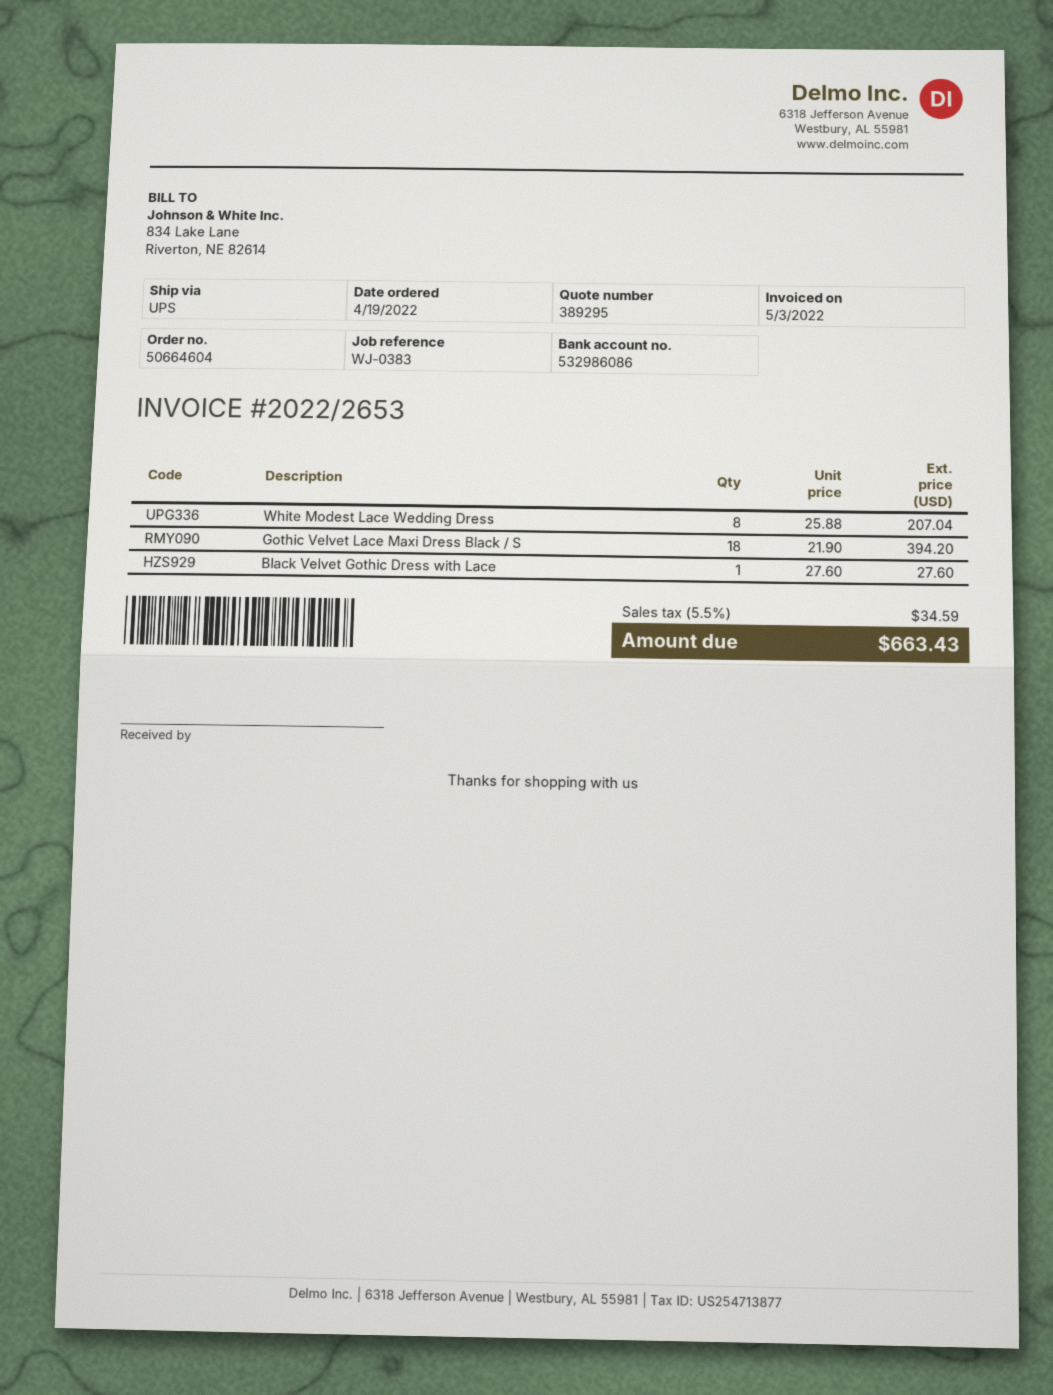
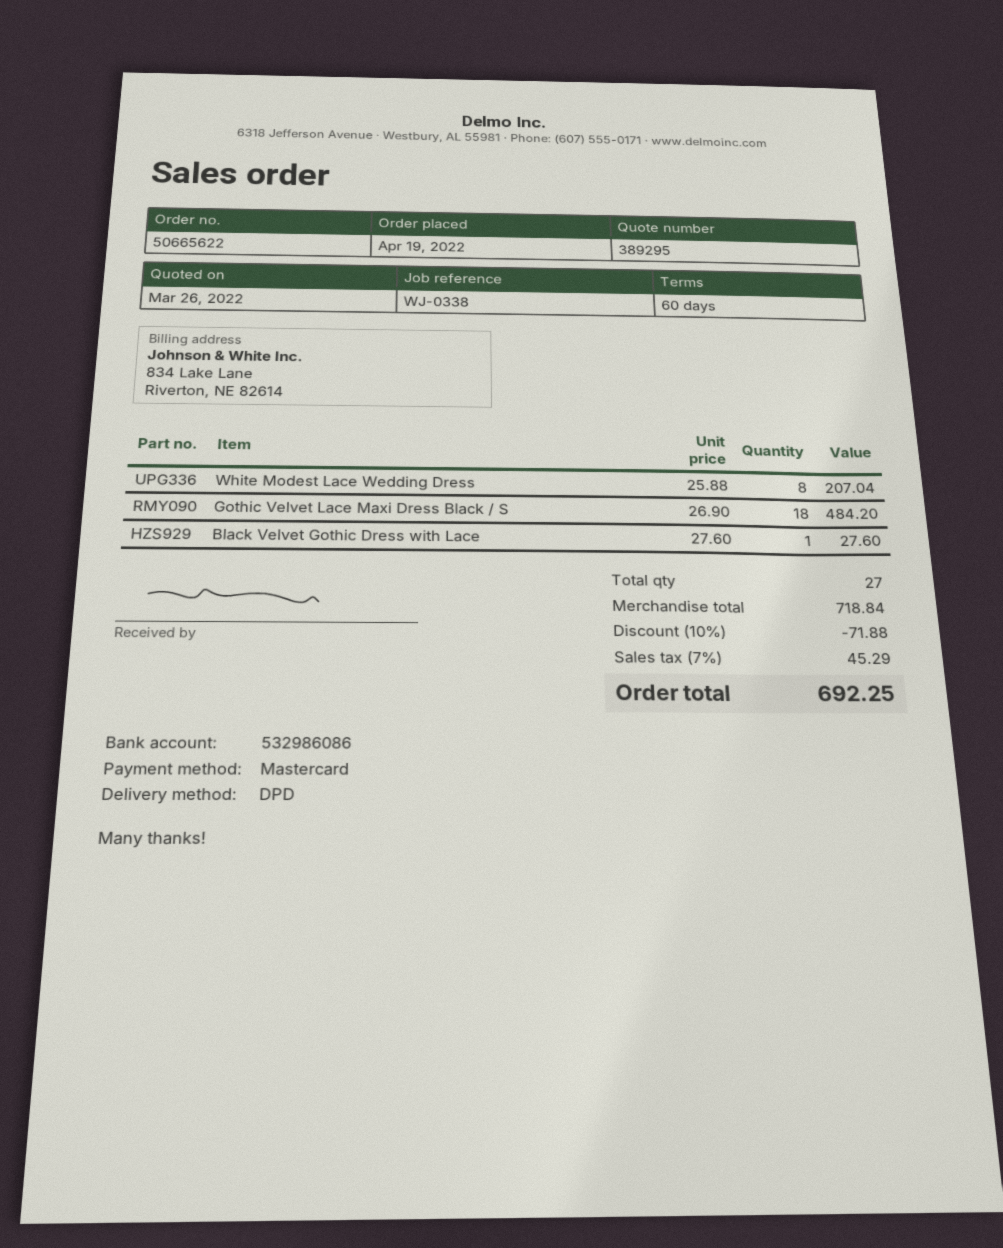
order number: 50664604 -> 50665622
reference: WJ-0383 -> WJ-0338
shipping method: UPS -> DPD
Gothic Velvet Lace Maxi Dress Black / S: 18 x 21.90 = 394.20 -> 18 x 26.90 = 484.20
discount: none -> 10% = 71.88
tax: 5.5% = 34.59 -> 7% = 45.29
total: 663.43 -> 692.25

